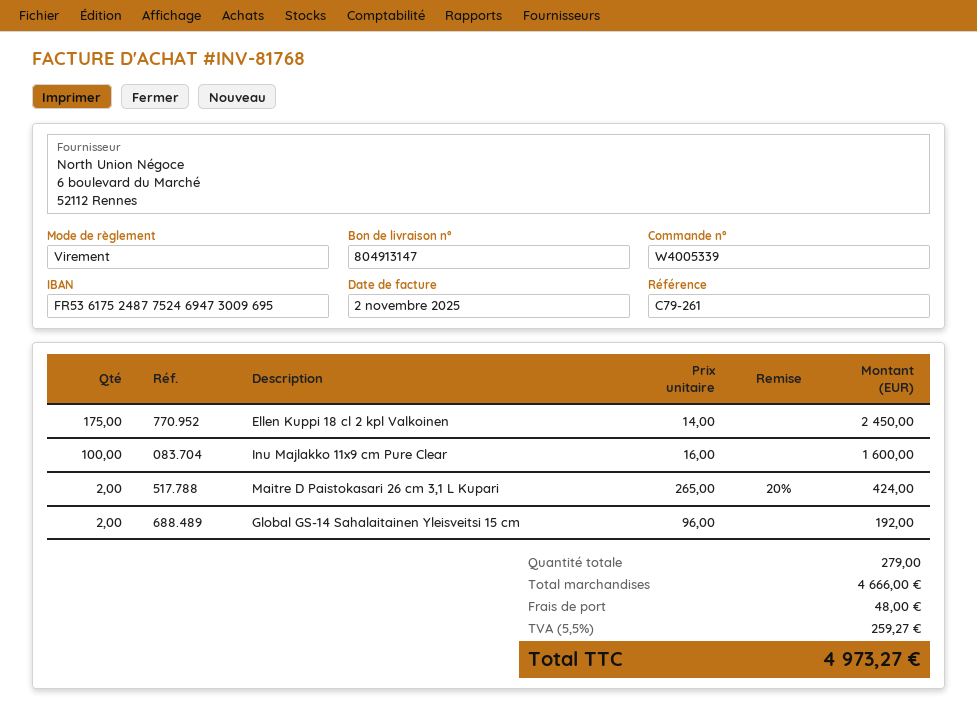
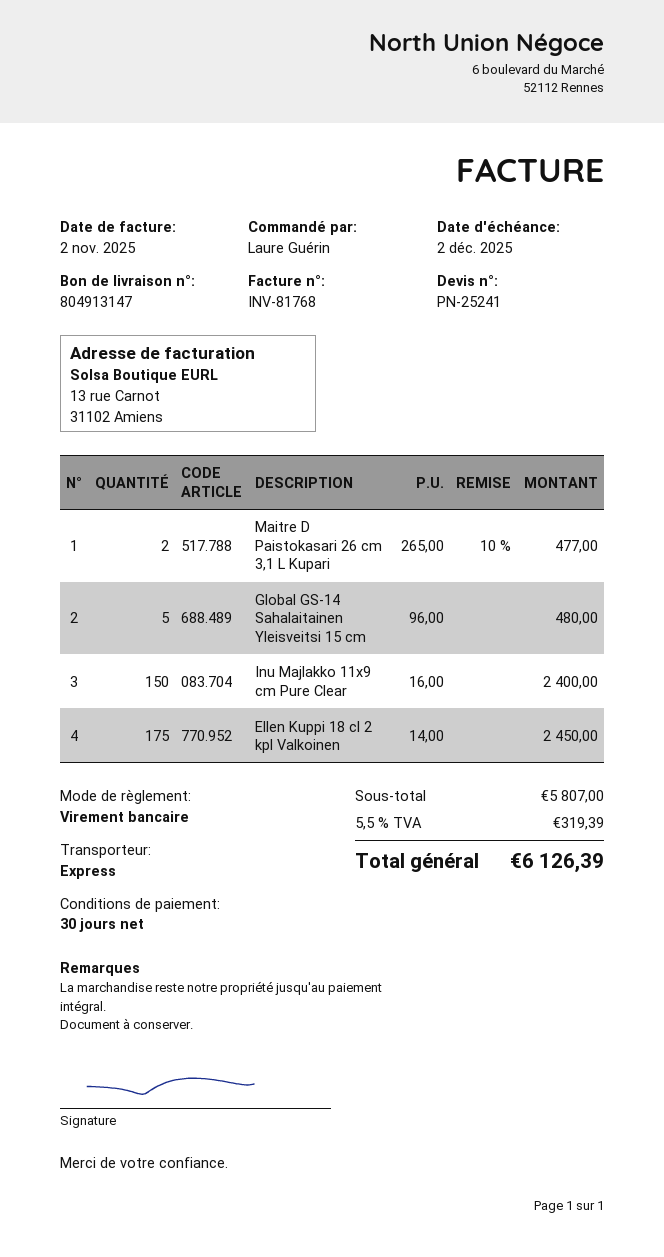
Inu Majlakko 11x9 cm Pure Clear: 100 x 16.00 = 1600.00 -> 150 x 16.00 = 2400.00
Maitre D Paistokasari 26 cm 3,1 L Kupari: 2 x 265.00 - 20% = 424.00 -> 2 x 265.00 - 10% = 477.00
Global GS-14 Sahalaitainen Yleisveitsi 15 cm: 2 x 96.00 = 192.00 -> 5 x 96.00 = 480.00
subtotal: 4666.00 -> 5807.00
shipping: 48.00 -> none
tax: 5.5% = 259.27 -> 5.5% = 319.39
total: 4973.27 -> 6126.39

